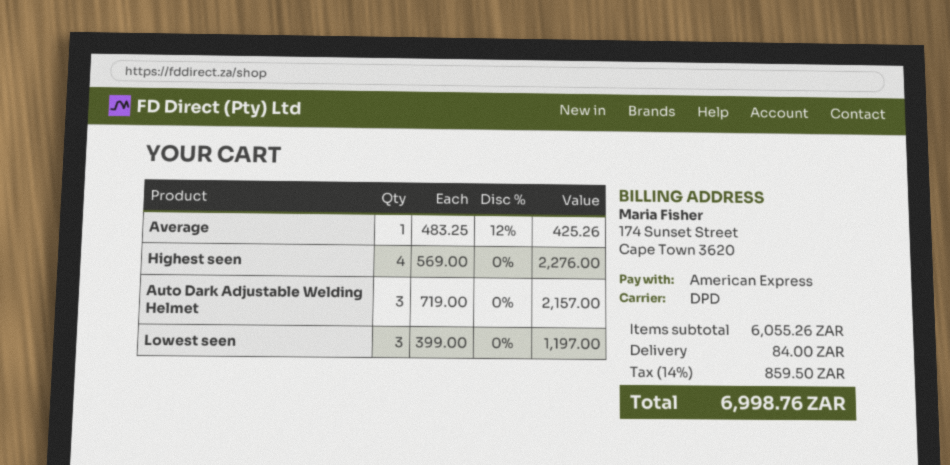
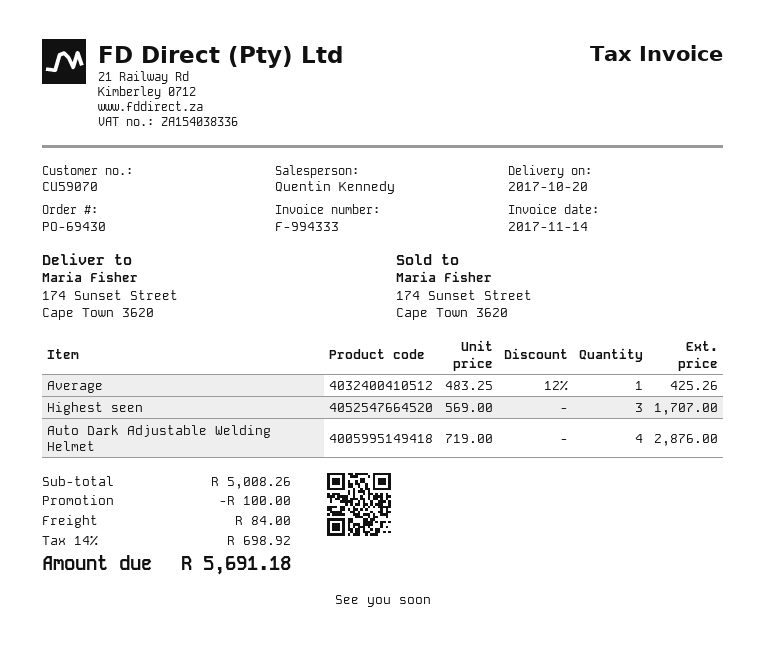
Highest seen: 4 x 569.00 = 2276.00 -> 3 x 569.00 = 1707.00
Auto Dark Adjustable Welding Helmet: 3 x 719.00 = 2157.00 -> 4 x 719.00 = 2876.00
Lowest seen: 3 x 399.00 = 1197.00 -> none
subtotal: 6055.26 -> 5008.26
discount: none -> 100.00
tax: 14% = 859.50 -> 14% = 698.92
total: 6998.76 -> 5691.18

